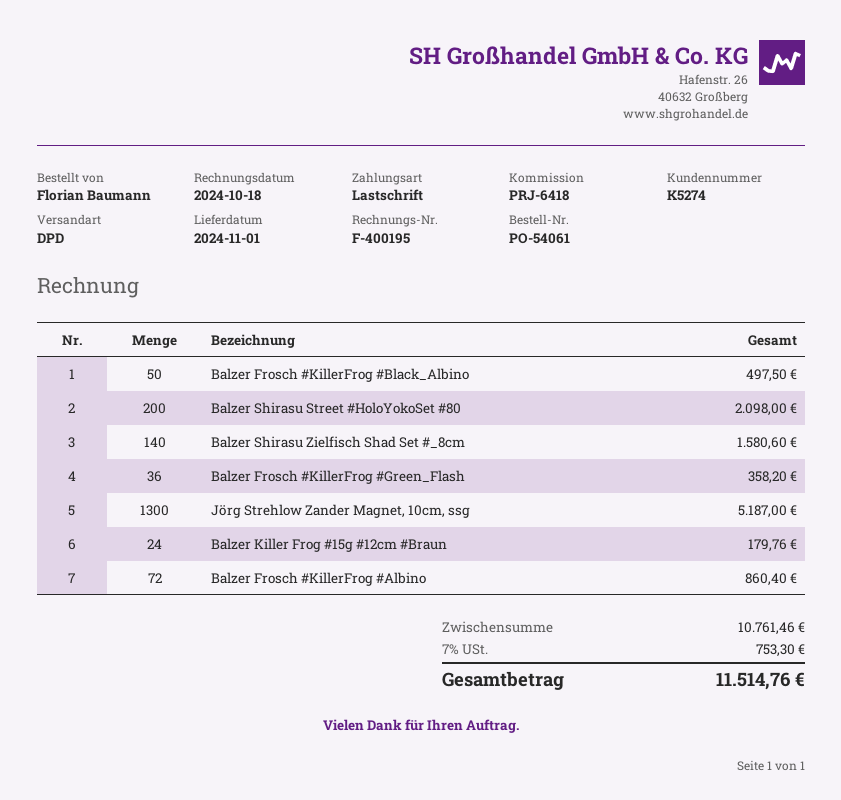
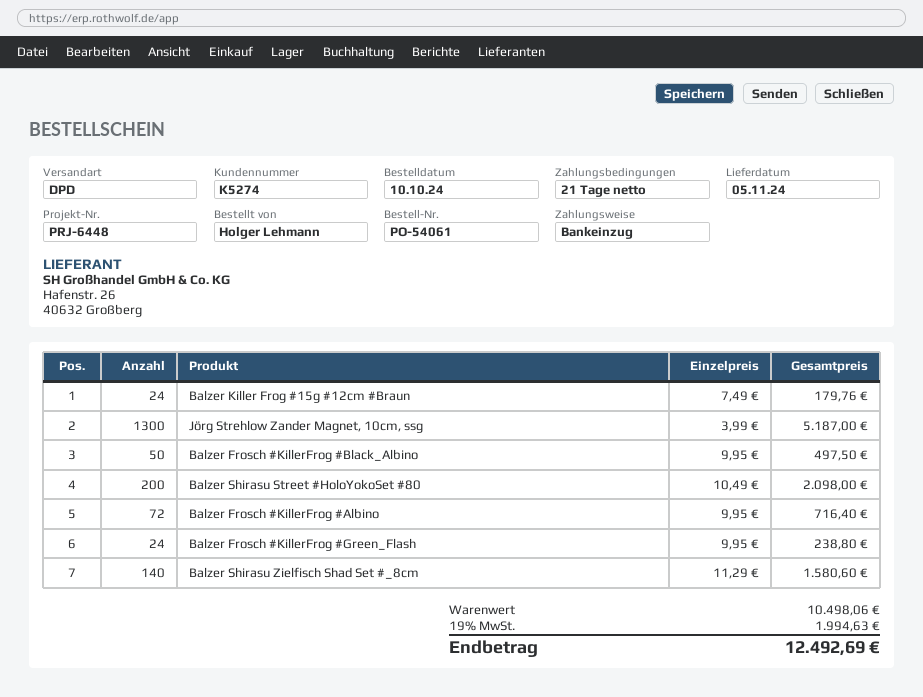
delivery date: 2024-11-01 -> 2024-11-05
reference: PRJ-6418 -> PRJ-6448
ordered by: Florian Baumann -> Holger Lehmann
Balzer Frosch #KillerFrog #Green_Flash: 36 for 358.20 -> 24 for 238.80
Balzer Frosch #KillerFrog #Albino: 72 for 860.40 -> 72 for 716.40
subtotal: 10761.46 -> 10498.06
tax: 7% = 753.30 -> 19% = 1994.63
total: 11514.76 -> 12492.69

